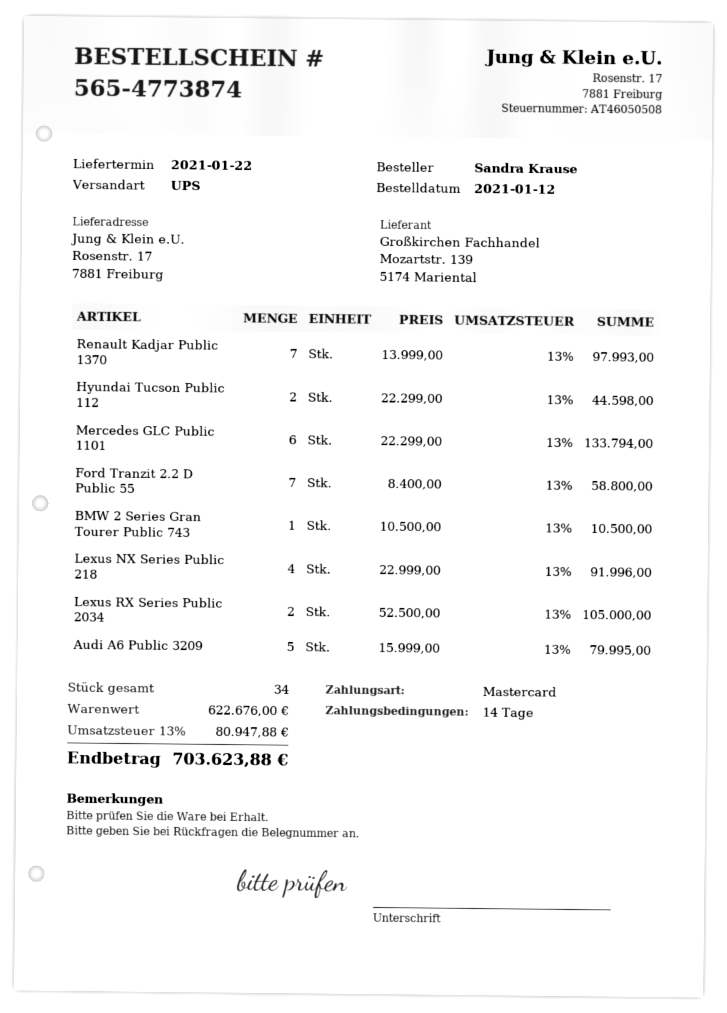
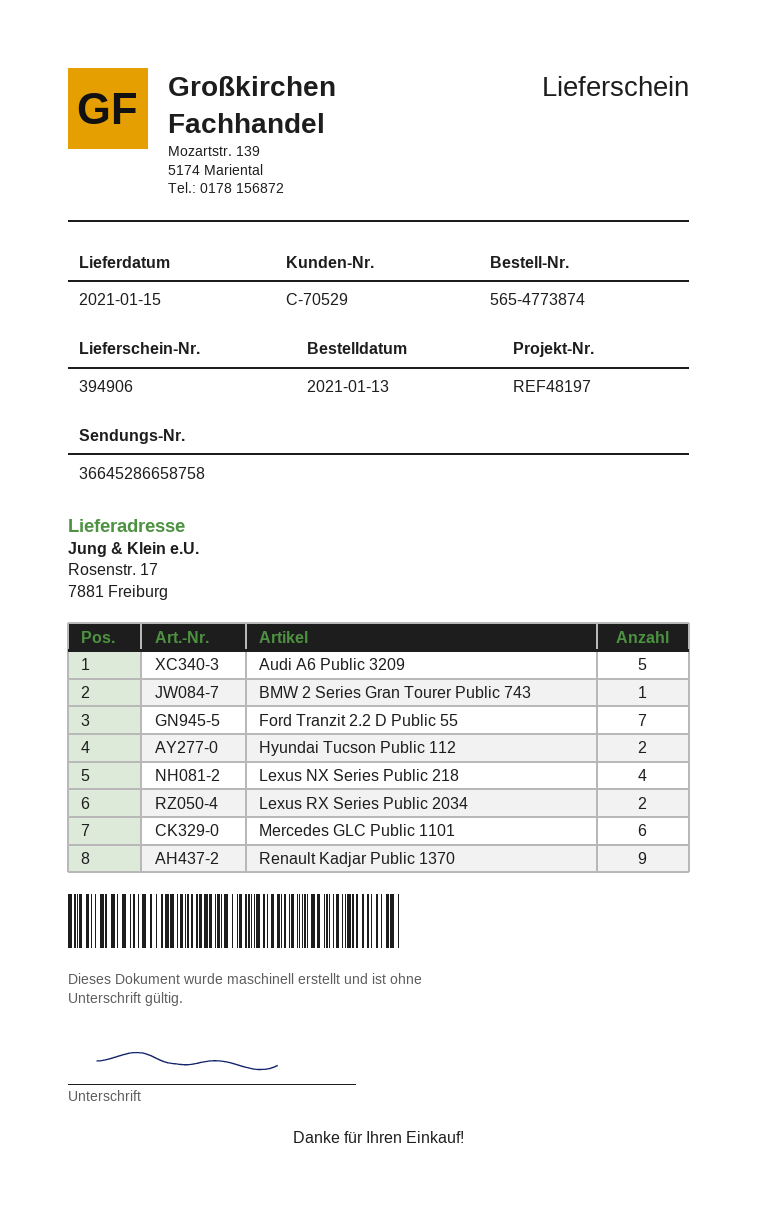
order date: 2021-01-12 -> 2021-01-13
delivery date: 2021-01-22 -> 2021-01-15
Renault Kadjar Public 1370: 7 -> 9

